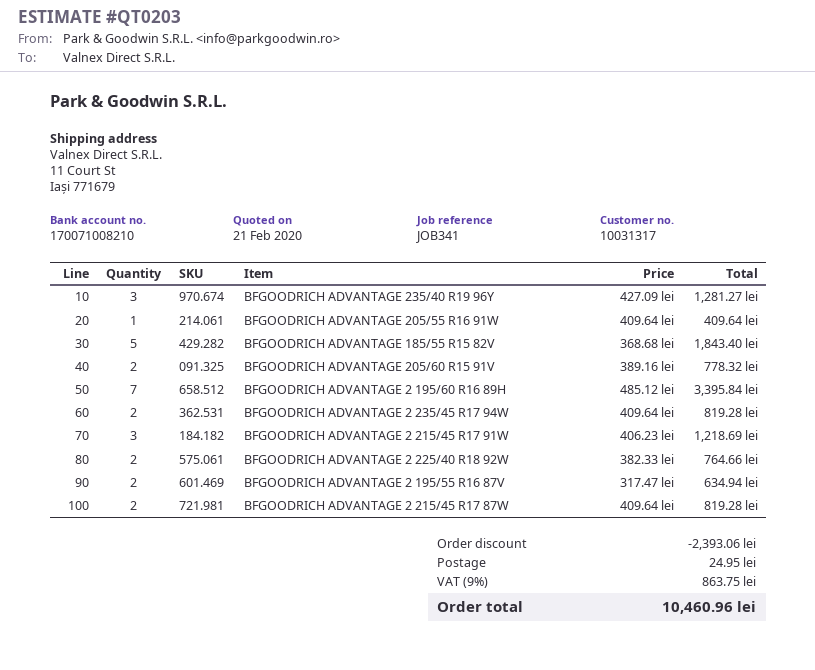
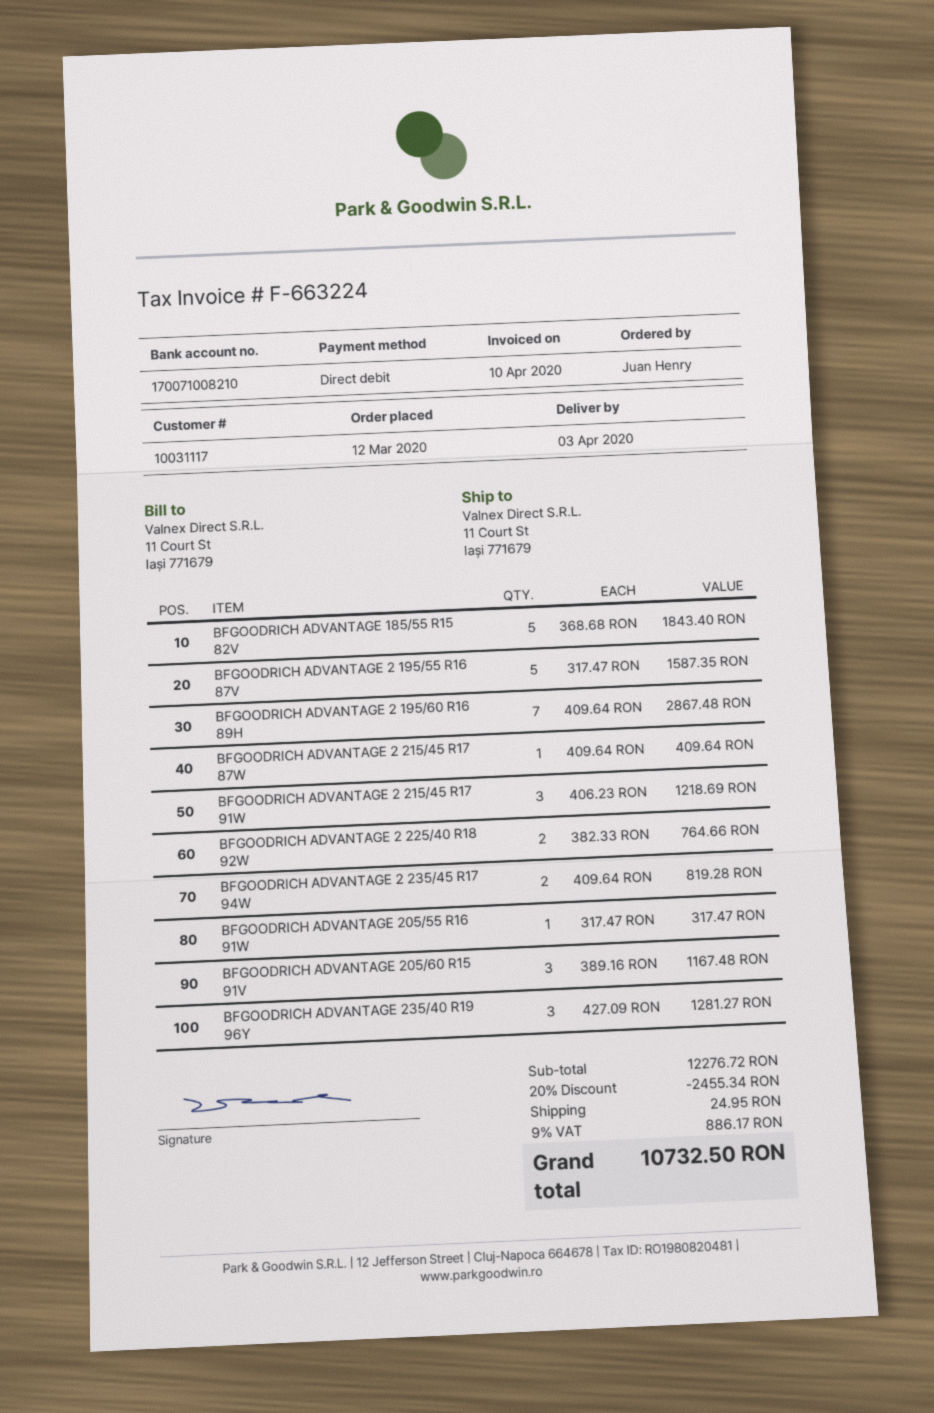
customer number: 10031317 -> 10031117
BFGOODRICH ADVANTAGE 205/55 R16 91W: 1 x 409.64 = 409.64 -> 1 x 317.47 = 317.47
BFGOODRICH ADVANTAGE 205/60 R15 91V: 2 x 389.16 = 778.32 -> 3 x 389.16 = 1167.48
BFGOODRICH ADVANTAGE 2 195/60 R16 89H: 7 x 485.12 = 3395.84 -> 7 x 409.64 = 2867.48
BFGOODRICH ADVANTAGE 2 195/55 R16 87V: 2 x 317.47 = 634.94 -> 5 x 317.47 = 1587.35
BFGOODRICH ADVANTAGE 2 215/45 R17 87W: 2 x 409.64 = 819.28 -> 1 x 409.64 = 409.64
discount: 2393.06 -> 2455.34
tax: 9% = 863.75 -> 9% = 886.17
total: 10460.96 -> 10732.50

